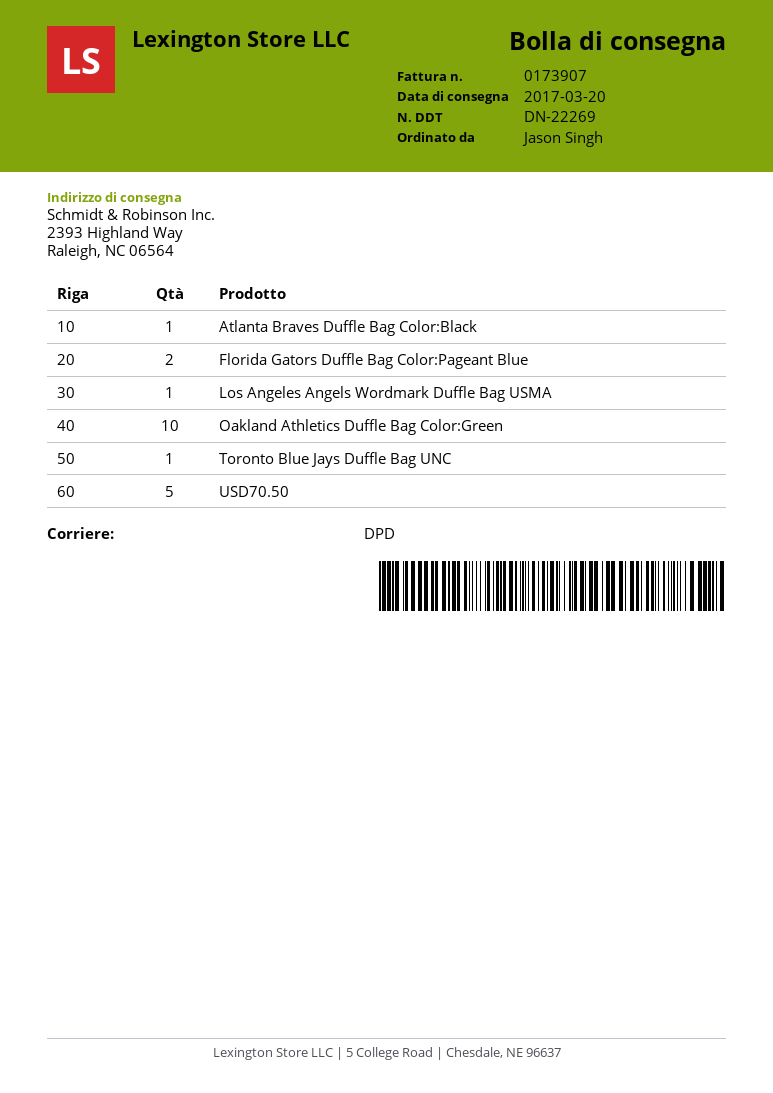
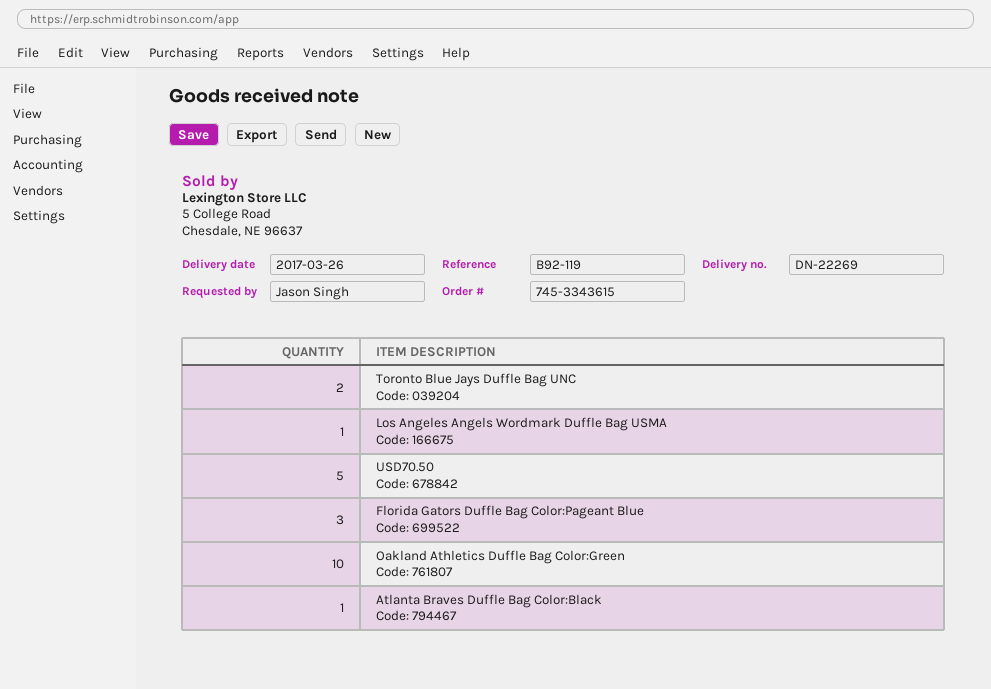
delivery date: 2017-03-20 -> 2017-03-26
Florida Gators Duffle Bag Color:Pageant Blue: 2 -> 3
Toronto Blue Jays Duffle Bag UNC: 1 -> 2

